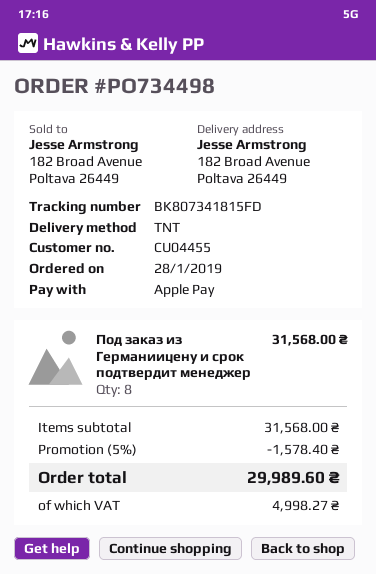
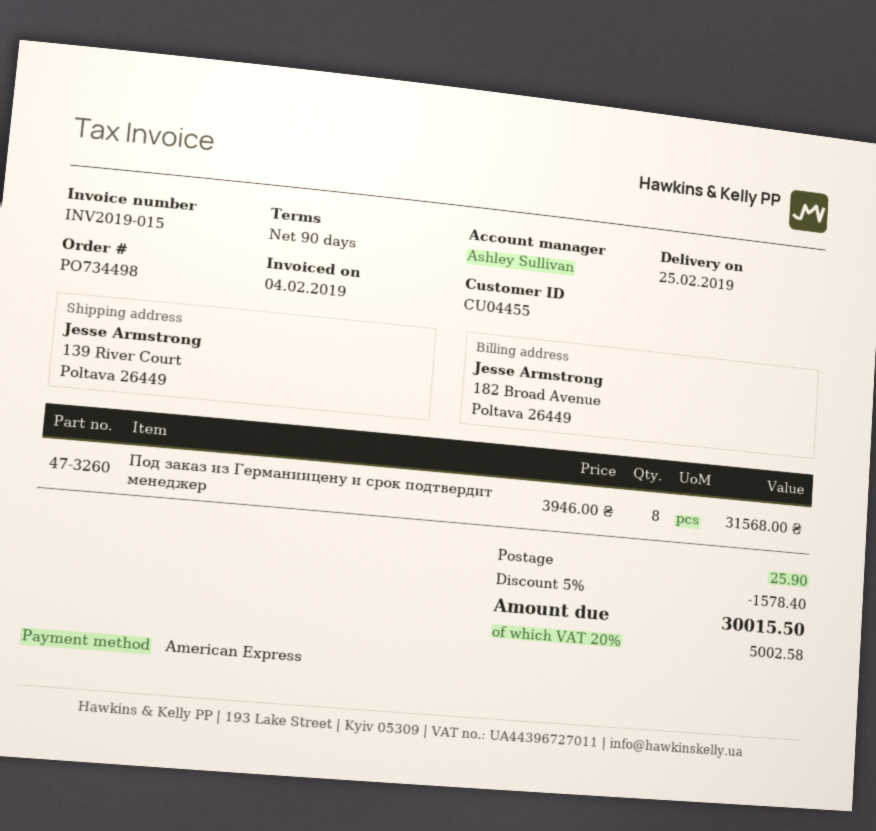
payment method: Apple Pay -> American Express
ship to: 182 Broad Avenue, Poltava 26449 -> 139 River Court, Poltava 26449
shipping: none -> 25.90
tax: 4998.27 -> 5002.58
total: 29989.60 -> 30015.50

